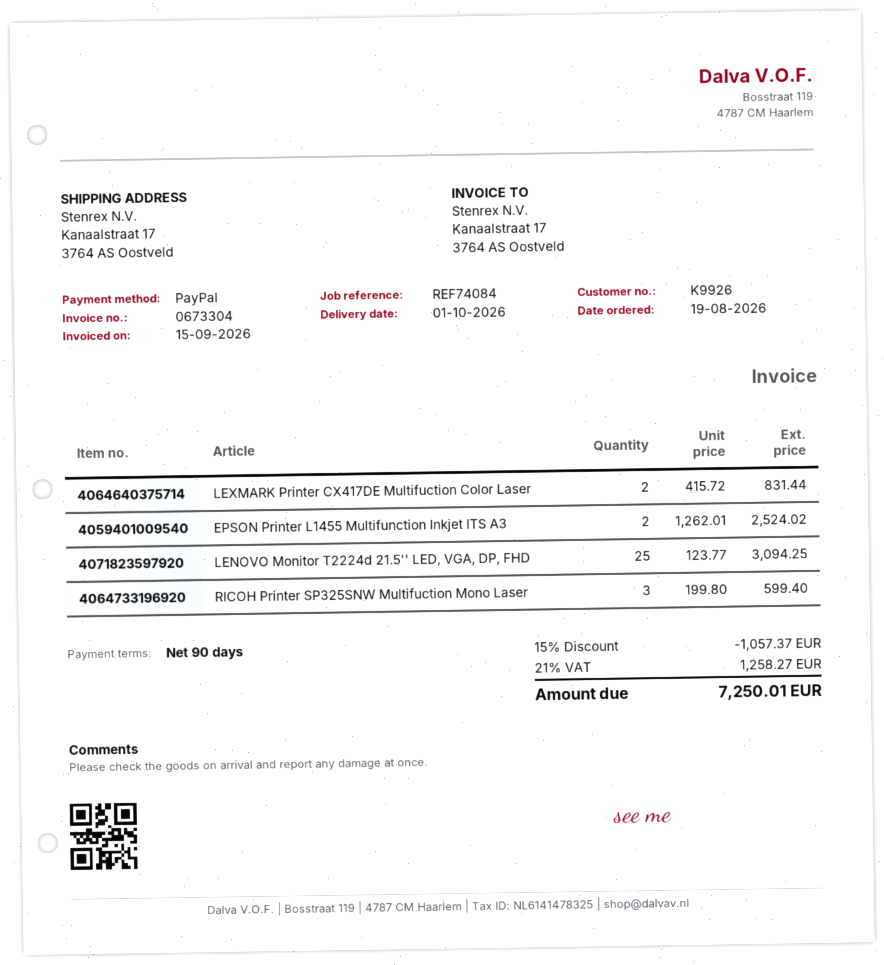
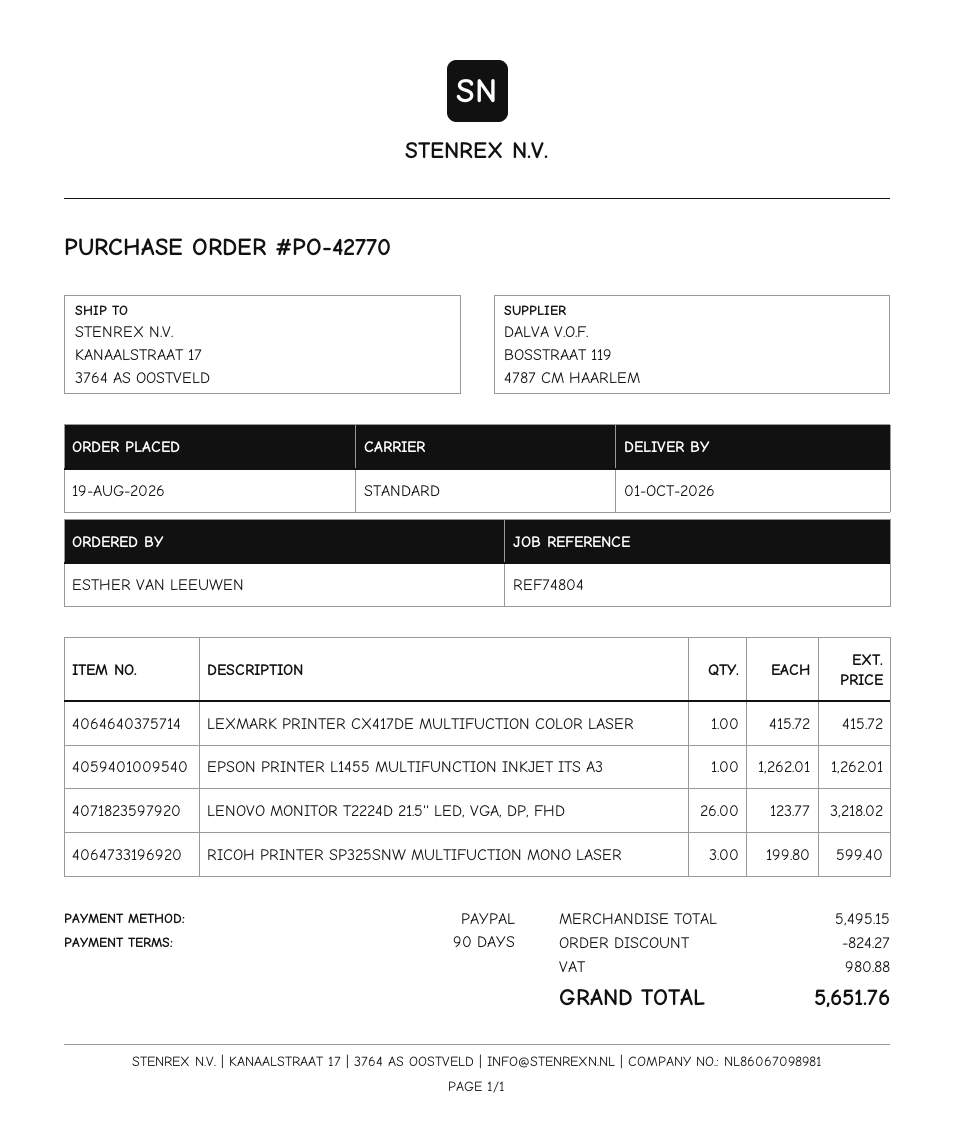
reference: REF74084 -> REF74804
LEXMARK Printer CX417DE Multifuction Color Laser: 2 x 415.72 = 831.44 -> 1 x 415.72 = 415.72
EPSON Printer L1455 Multifunction Inkjet ITS A3: 2 x 1262.01 = 2524.02 -> 1 x 1262.01 = 1262.01
LENOVO Monitor T2224d 21.5'' LED, VGA, DP, FHD: 25 x 123.77 = 3094.25 -> 26 x 123.77 = 3218.02
discount: 1057.37 -> 824.27
tax: 1258.27 -> 980.88
total: 7250.01 -> 5651.76

